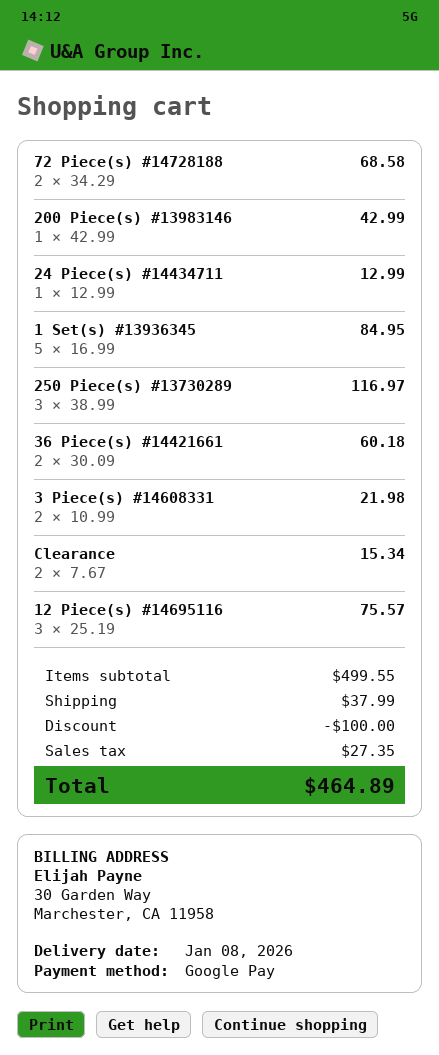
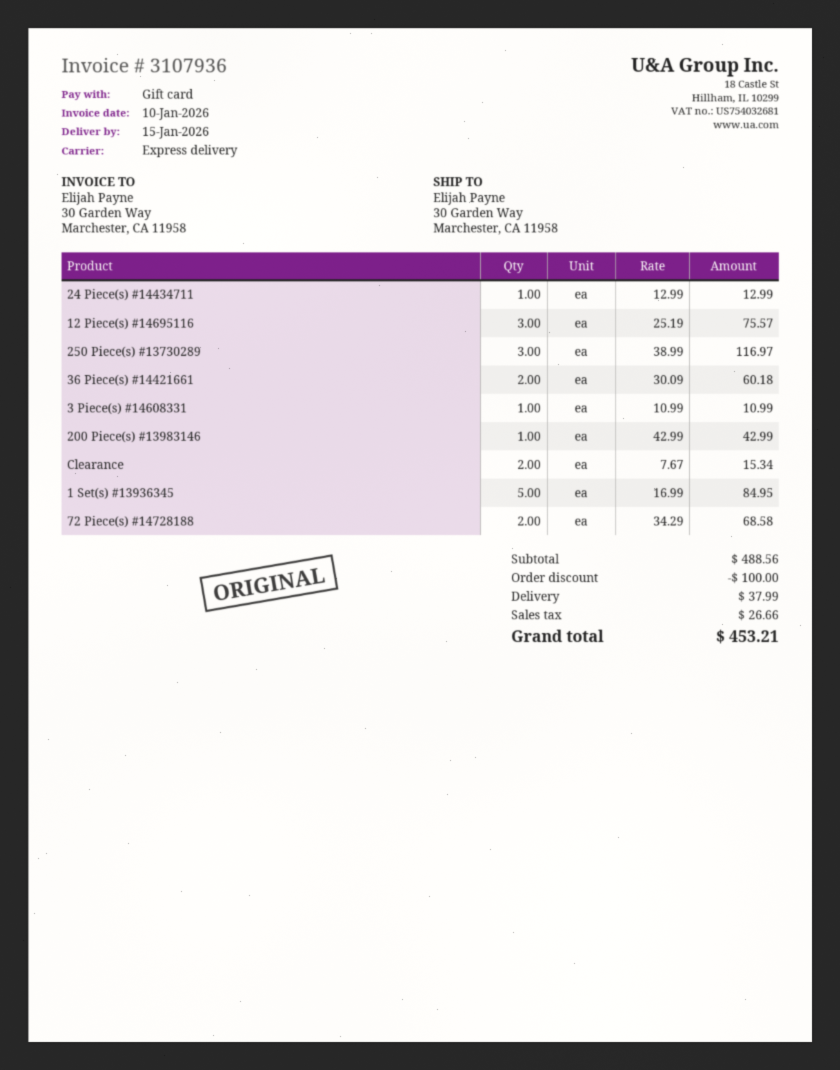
delivery date: 2026-01-08 -> 2026-01-15
payment method: Google Pay -> gift card
3 Piece(s) #14608331: 2 x 10.99 = 21.98 -> 1 x 10.99 = 10.99
subtotal: 499.55 -> 488.56
tax: 27.35 -> 26.66
total: 464.89 -> 453.21

